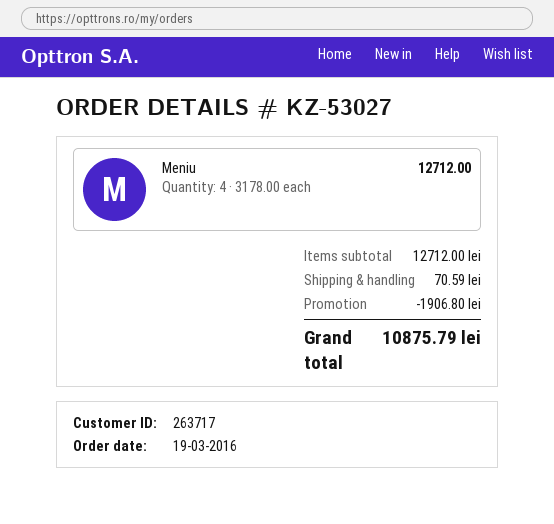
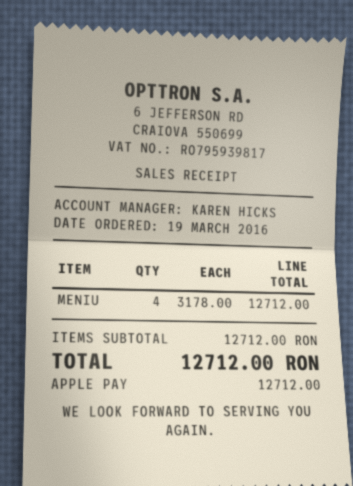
discount: 1906.80 -> none
shipping: 70.59 -> none
total: 10875.79 -> 12712.00

